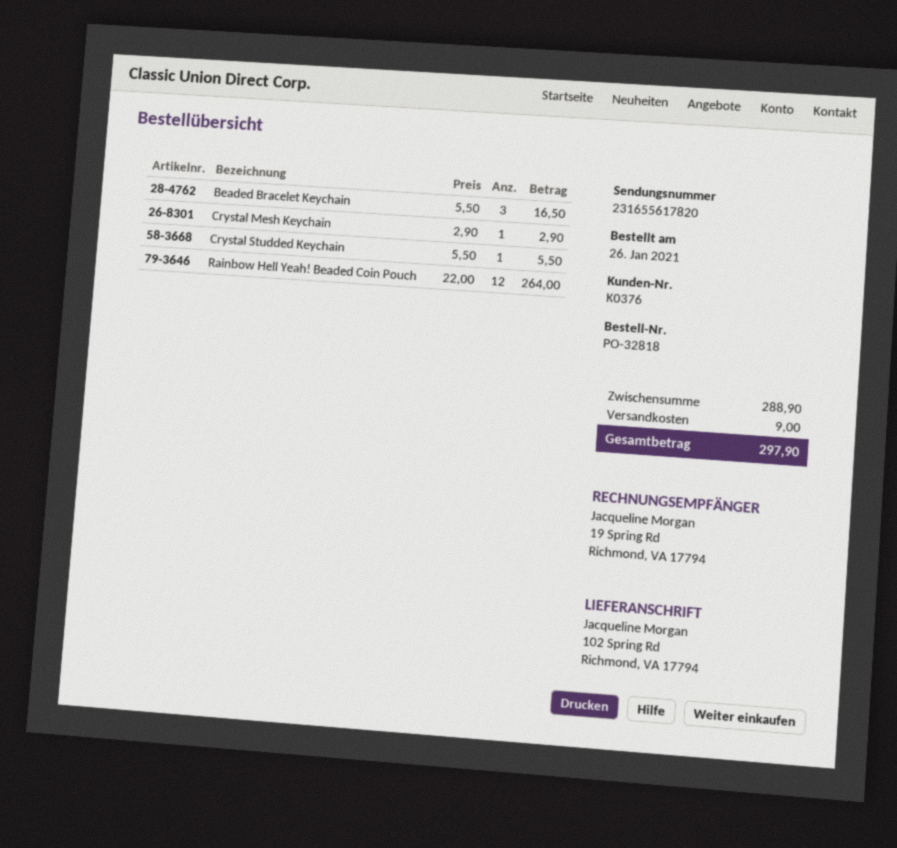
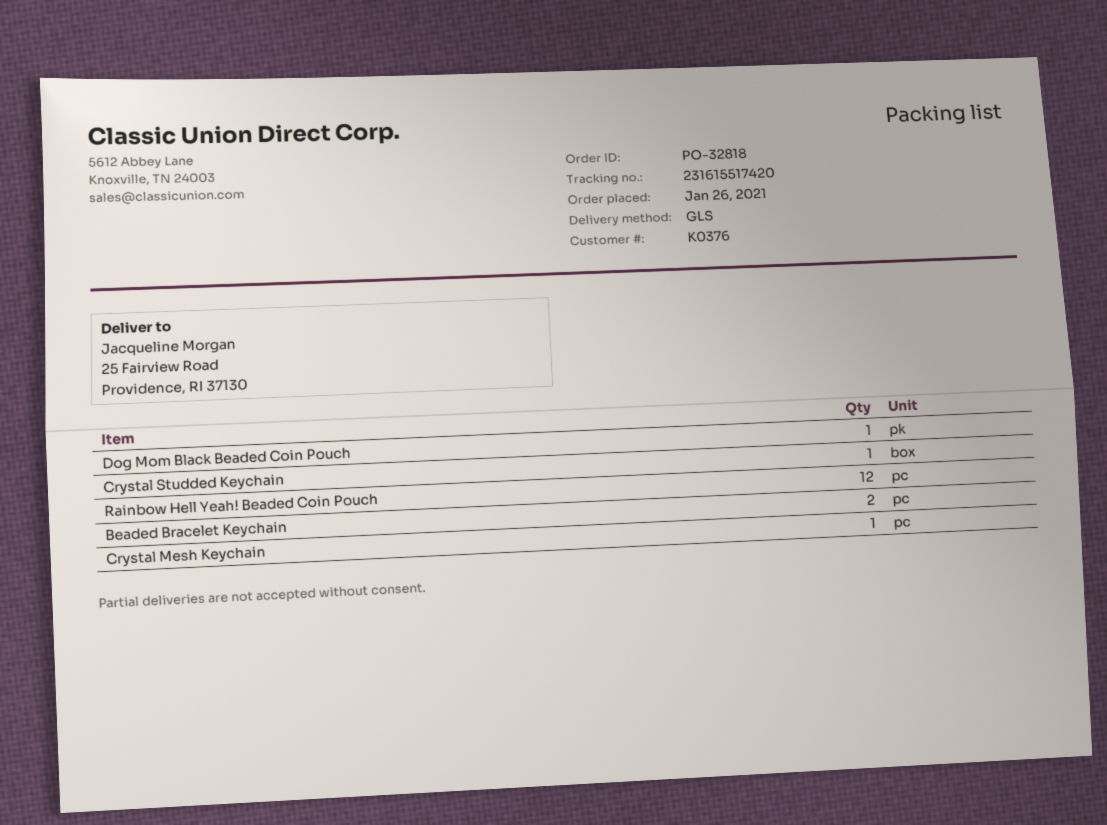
tracking number: 231655617820 -> 231615517420
ship to: 102 Spring Rd, Richmond, VA 17794 -> 25 Fairview Road, Providence, RI 37130
Beaded Bracelet Keychain: 3 -> 2
Dog Mom Black Beaded Coin Pouch: none -> 1

